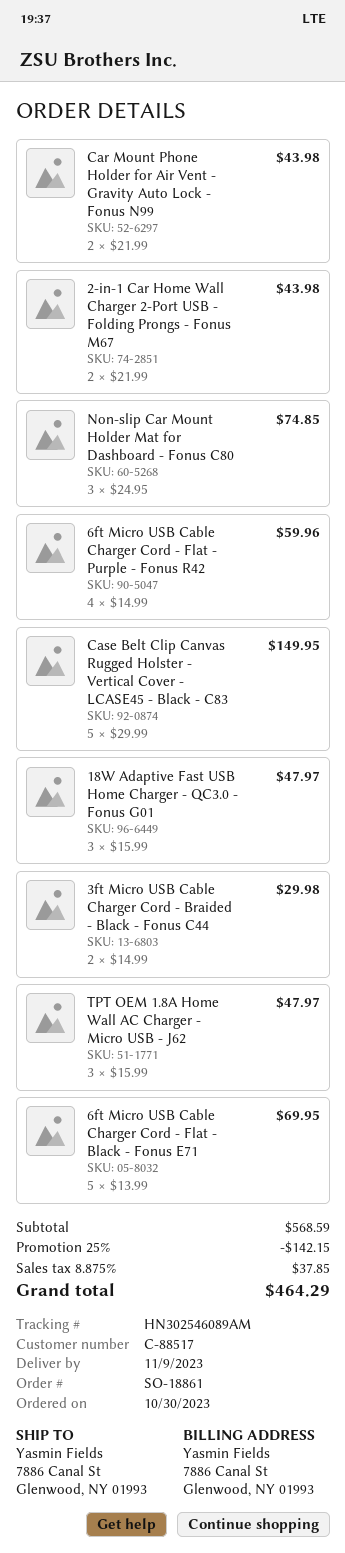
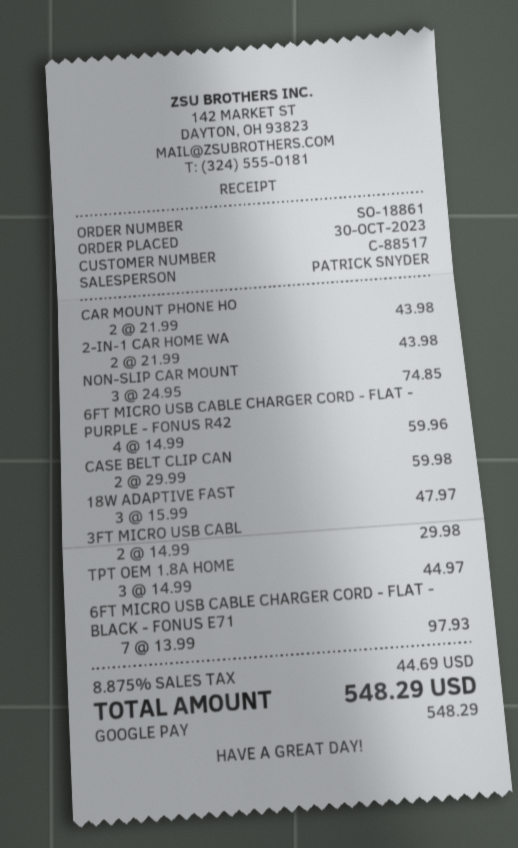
Case Belt Clip Canvas Rugged Holster - Vertical Cover - LCASE45 - Black - C83: 5 x 29.99 = 149.95 -> 2 x 29.99 = 59.98
TPT OEM 1.8A Home Wall AC Charger - Micro USB - J62: 3 x 15.99 = 47.97 -> 3 x 14.99 = 44.97
6ft Micro USB Cable Charger Cord - Flat - Black - Fonus E71: 5 x 13.99 = 69.95 -> 7 x 13.99 = 97.93
discount: 25% = 142.15 -> none
tax: 8.875% = 37.85 -> 8.875% = 44.69
total: 464.29 -> 548.29

